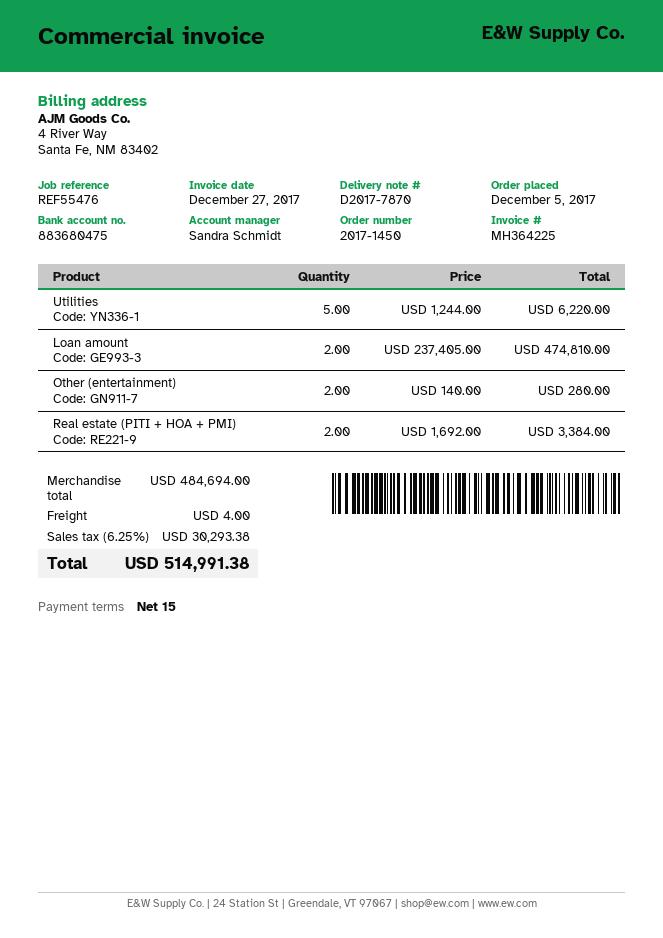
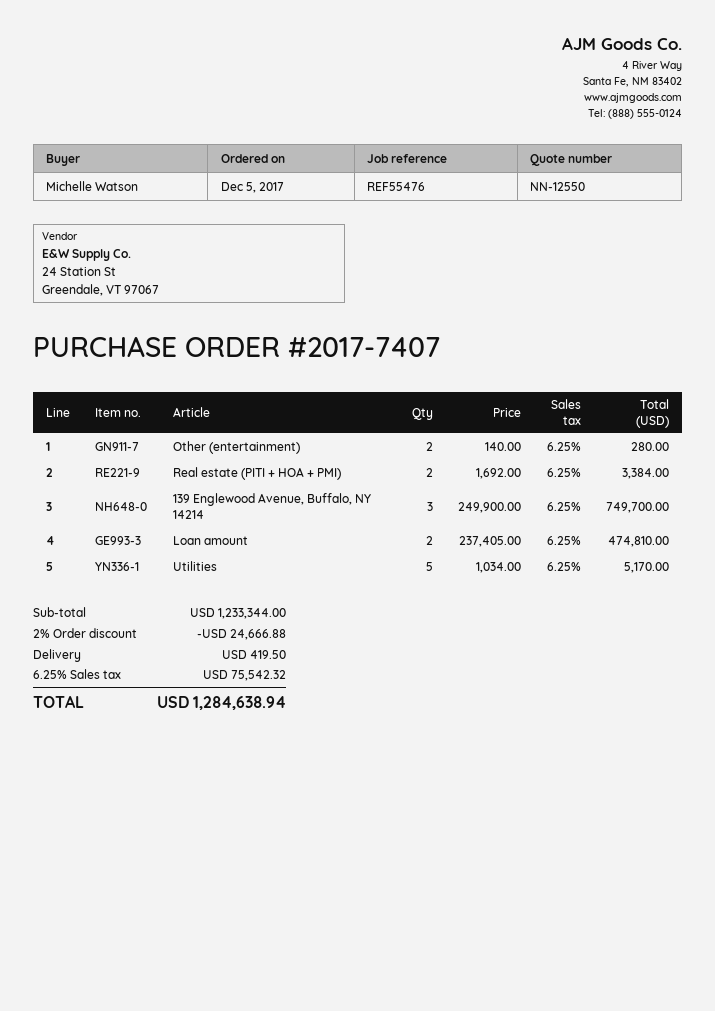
order number: 2017-1450 -> 2017-7407
Utilities: 5 x 1244.00 = 6220.00 -> 5 x 1034.00 = 5170.00
139 Englewood Avenue, Buffalo, NY 14214: none -> 3 x 249900.00 = 749700.00
subtotal: 484694.00 -> 1233344.00
discount: none -> 2% = 24666.88
shipping: 4.00 -> 419.50
tax: 6.25% = 30293.38 -> 6.25% = 75542.32
total: 514991.38 -> 1284638.94

